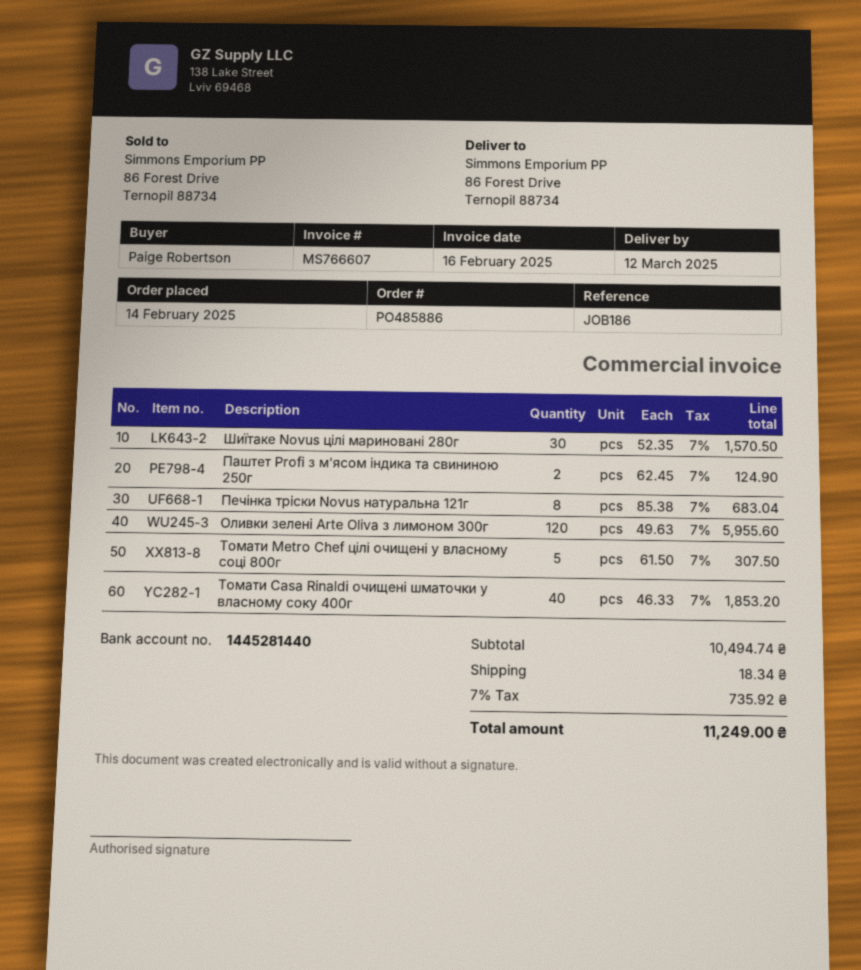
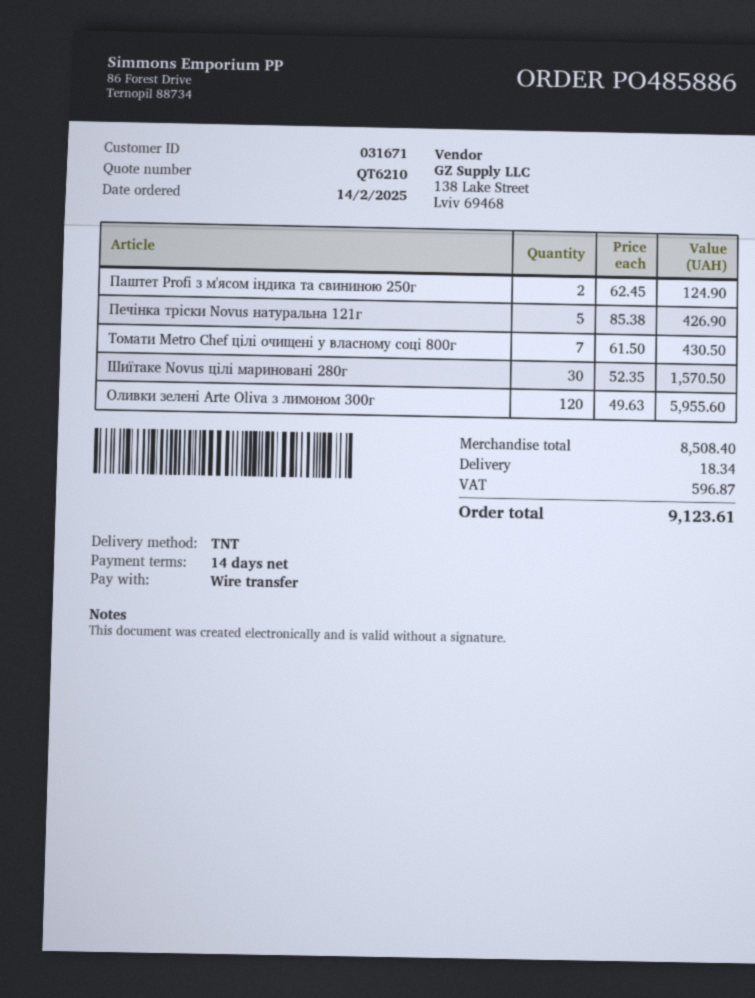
Печінка тріски Novus натуральна 121г: 8 x 85.38 = 683.04 -> 5 x 85.38 = 426.90
Томати Metro Chef цілі очищені у власному соці 800г: 5 x 61.50 = 307.50 -> 7 x 61.50 = 430.50
Томати Casa Rinaldi очищені шматочки у власному соку 400г: 40 x 46.33 = 1853.20 -> none
subtotal: 10494.74 -> 8508.40
tax: 735.92 -> 596.87
total: 11249.00 -> 9123.61

